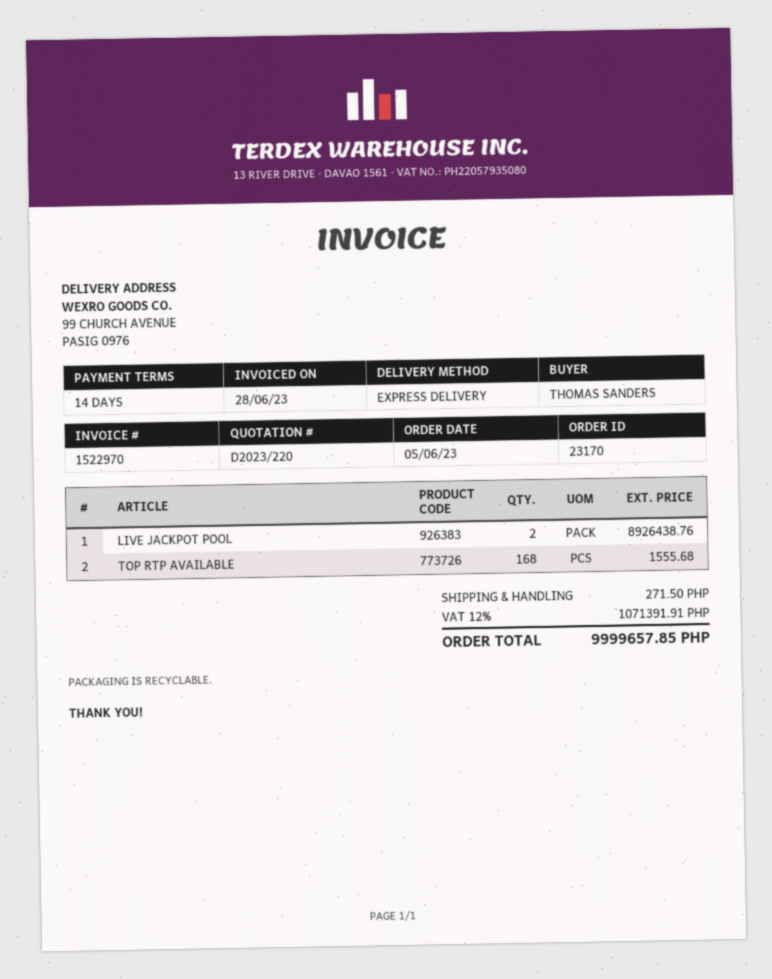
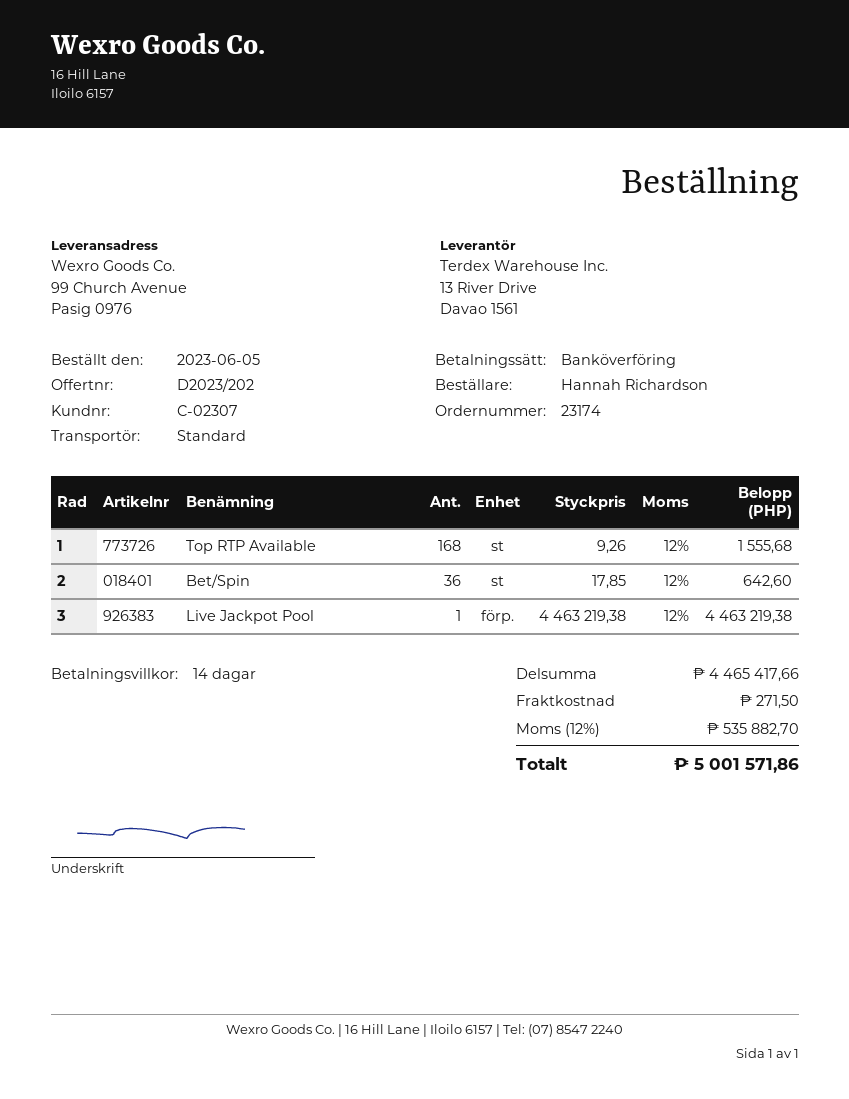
quote number: D2023/220 -> D2023/202
order number: 23170 -> 23174
ordered by: THOMAS SANDERS -> Hannah Richardson
shipping method: express -> standard
LIVE JACKPOT POOL: 2 for 8926438.76 -> 1 for 4463219.38
Bet/Spin: none -> 36 for 642.60
tax: 12% = 1071391.91 -> 12% = 535882.70
total: 9999657.85 -> 5001571.86

